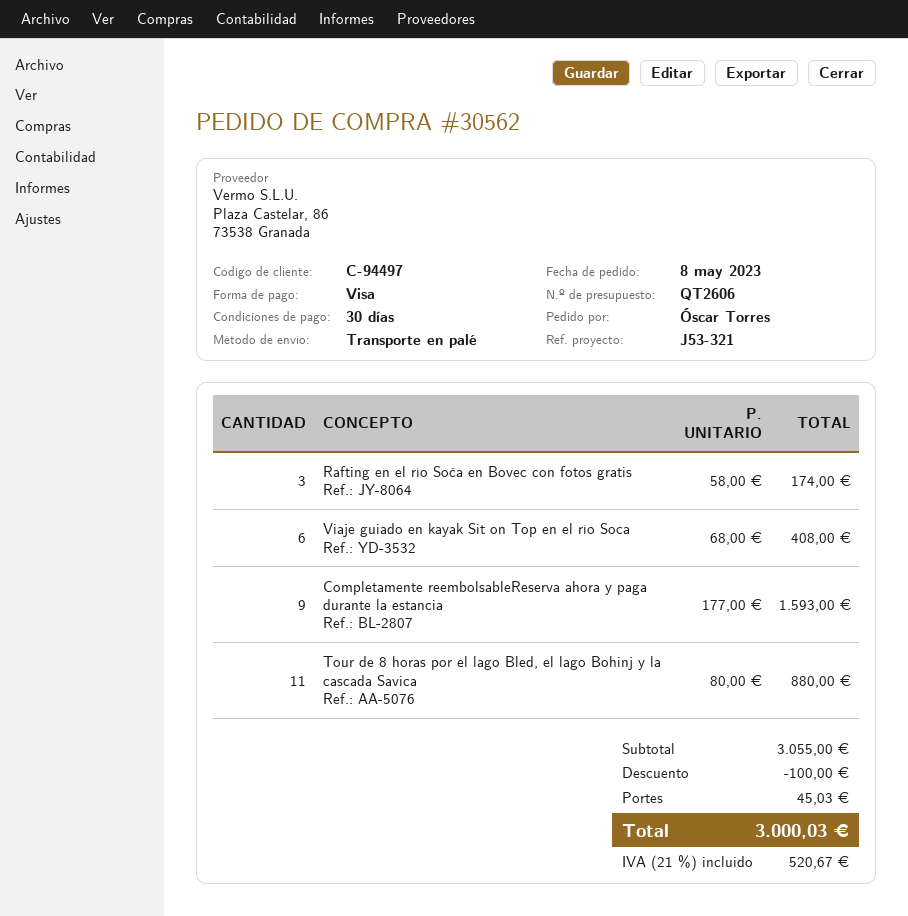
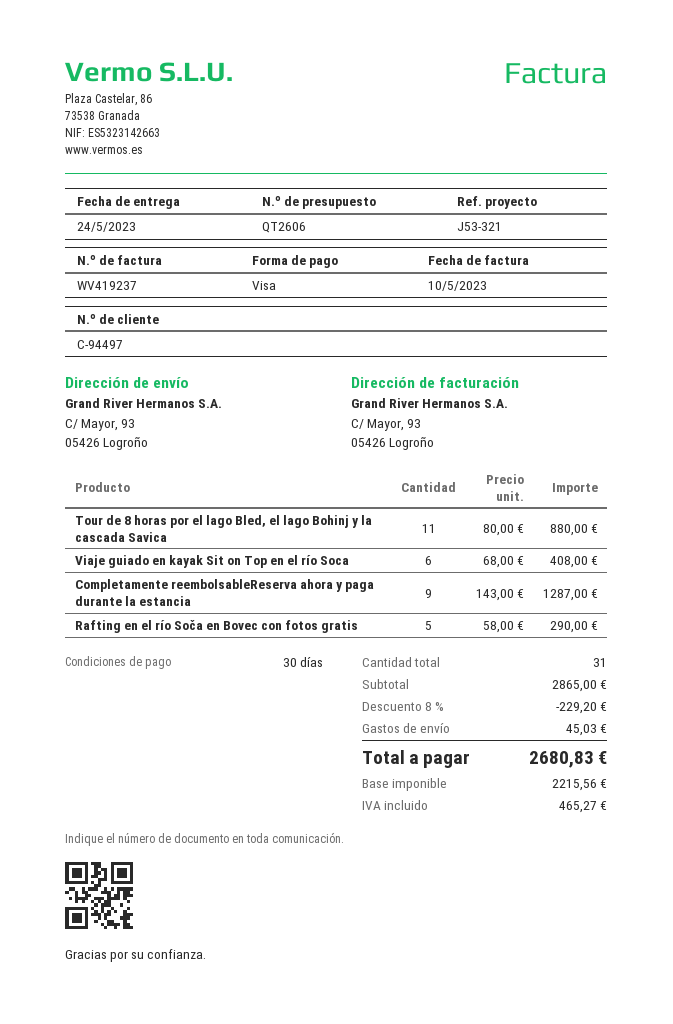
Rafting en el río Soča en Bovec con fotos gratis: 3 x 58.00 = 174.00 -> 5 x 58.00 = 290.00
Completamente reembolsableReserva ahora y paga durante la estancia: 9 x 177.00 = 1593.00 -> 9 x 143.00 = 1287.00
subtotal: 3055.00 -> 2865.00
discount: 100.00 -> 229.20
tax: 520.67 -> 465.27
total: 3000.03 -> 2680.83

